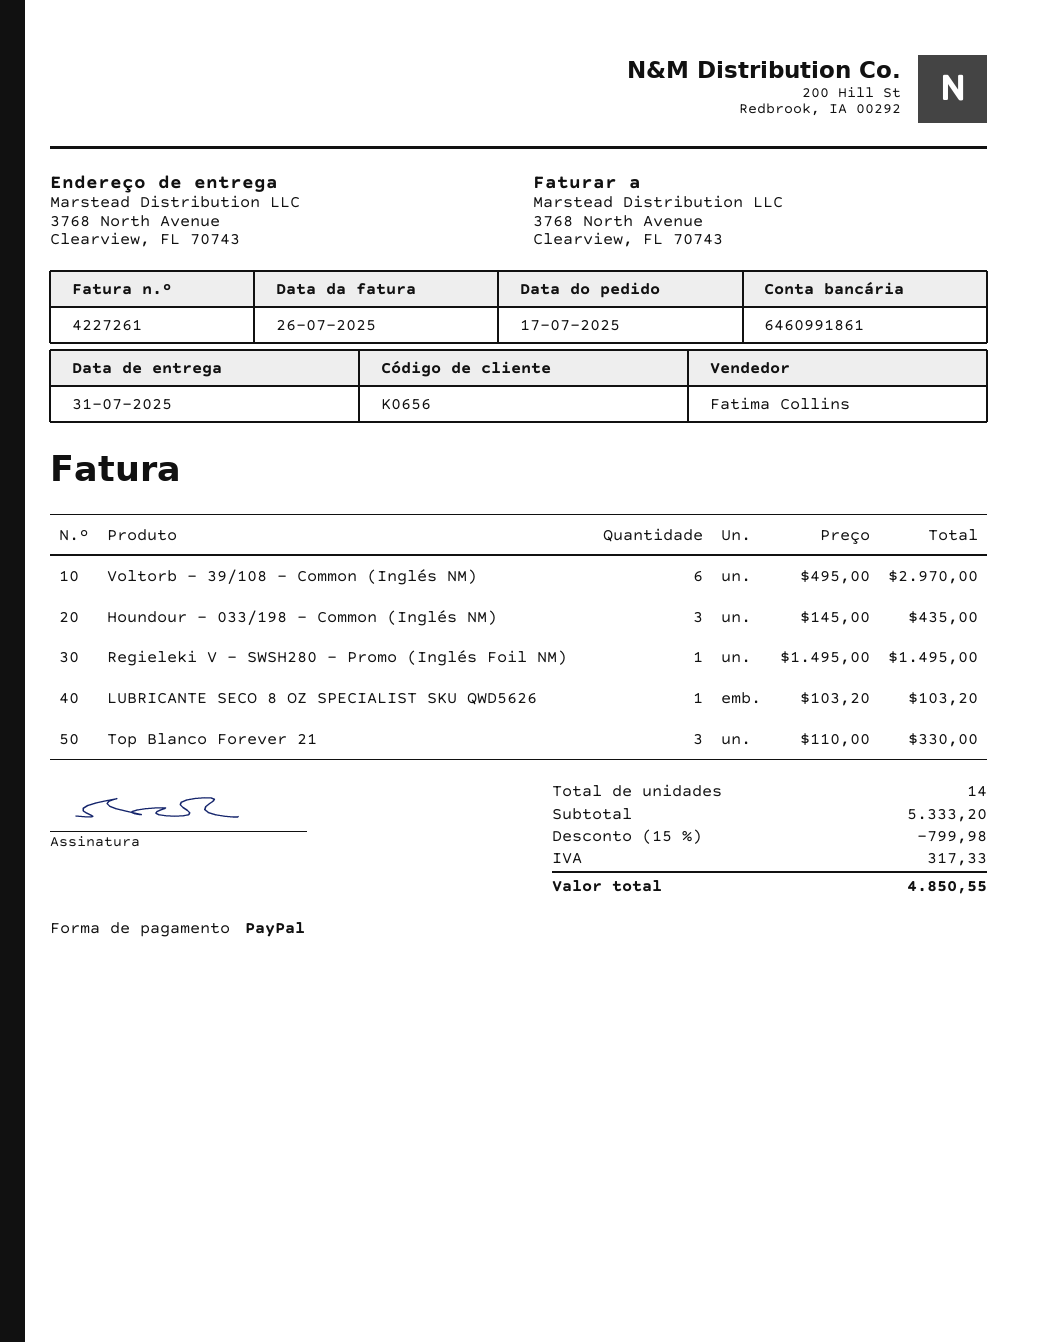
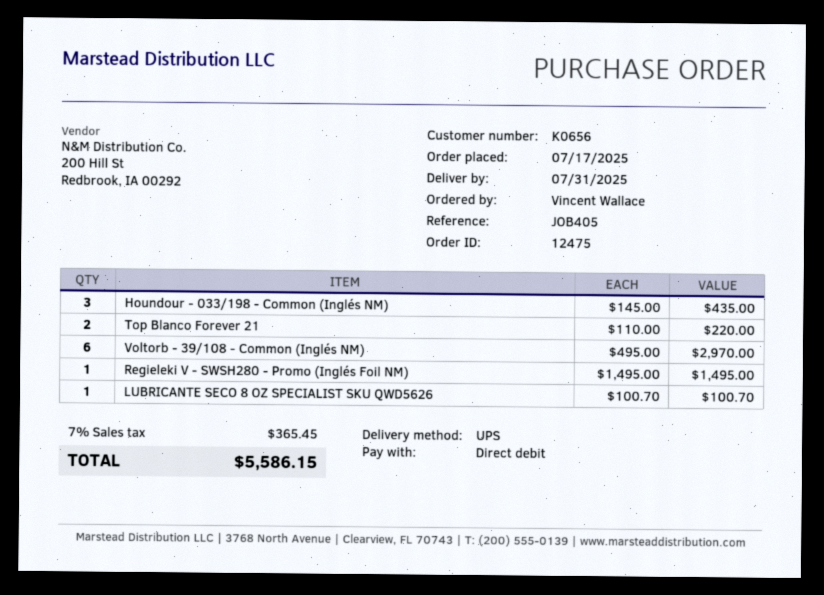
payment method: PayPal -> direct debit
LUBRICANTE SECO 8 OZ SPECIALIST SKU QWD5626: 1 x 103.20 = 103.20 -> 1 x 100.70 = 100.70
Top Blanco Forever 21: 3 x 110.00 = 330.00 -> 2 x 110.00 = 220.00
discount: 15% = 799.98 -> none
tax: 317.33 -> 365.45
total: 4850.55 -> 5586.15

